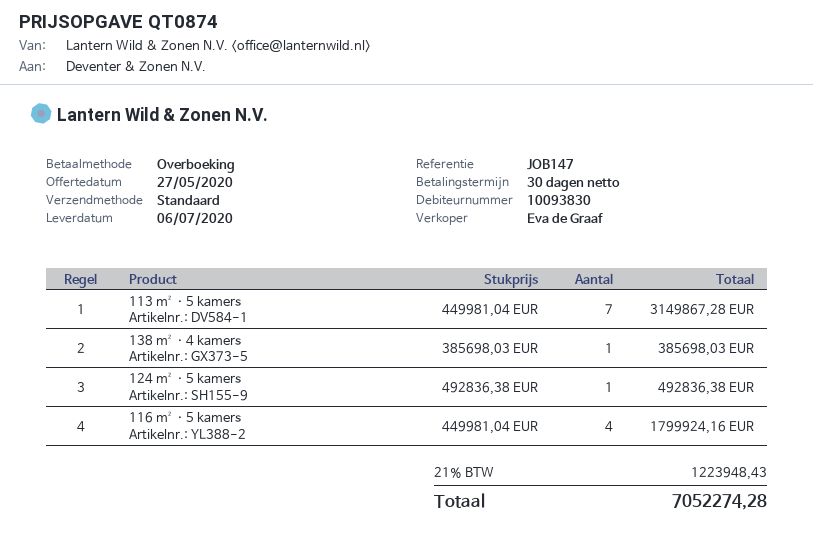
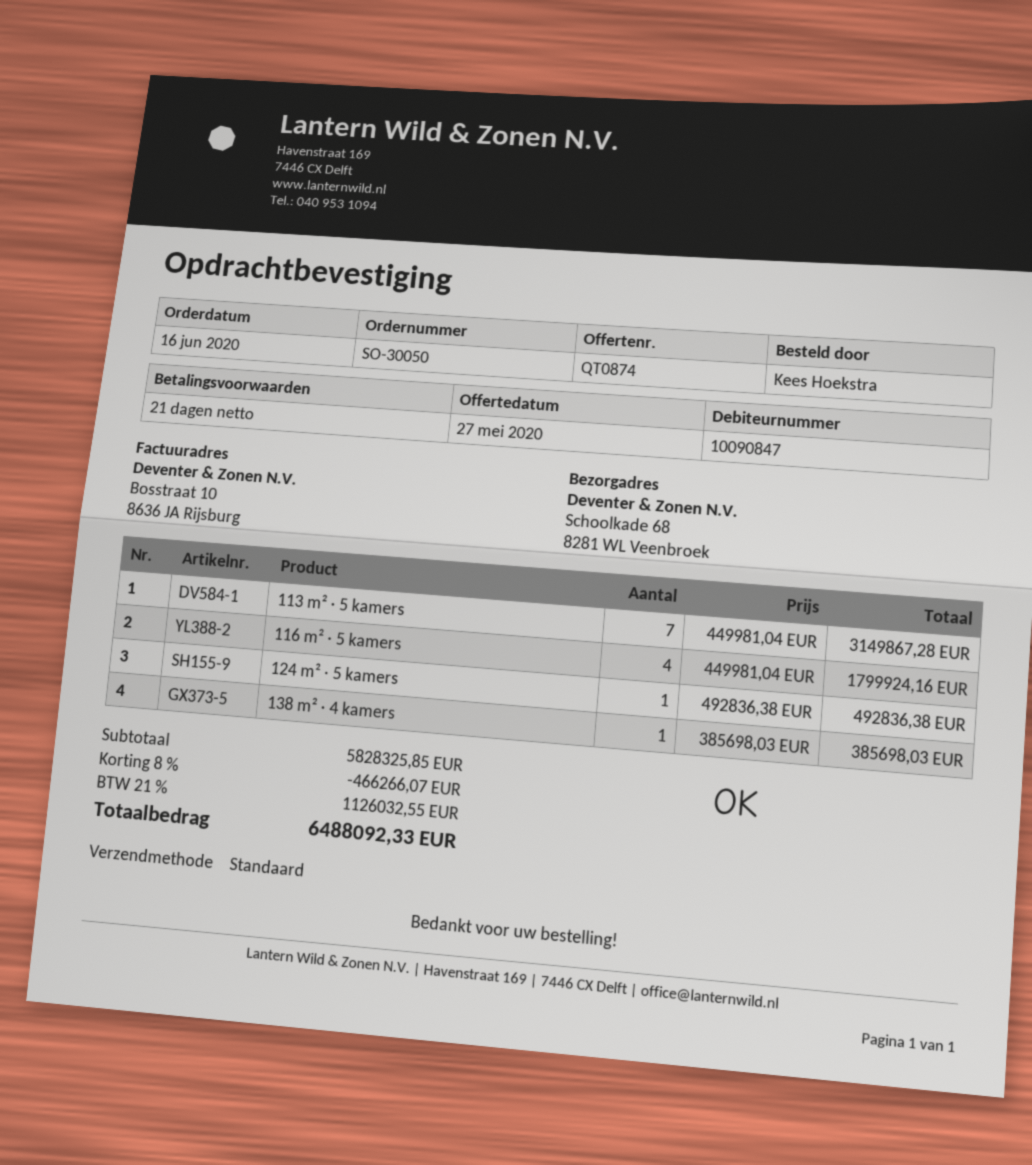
payment terms: 30 days -> 21 days
customer number: 10093830 -> 10090847
discount: none -> 8% = 466266.07
tax: 21% = 1223948.43 -> 21% = 1126032.55
total: 7052274.28 -> 6488092.33

